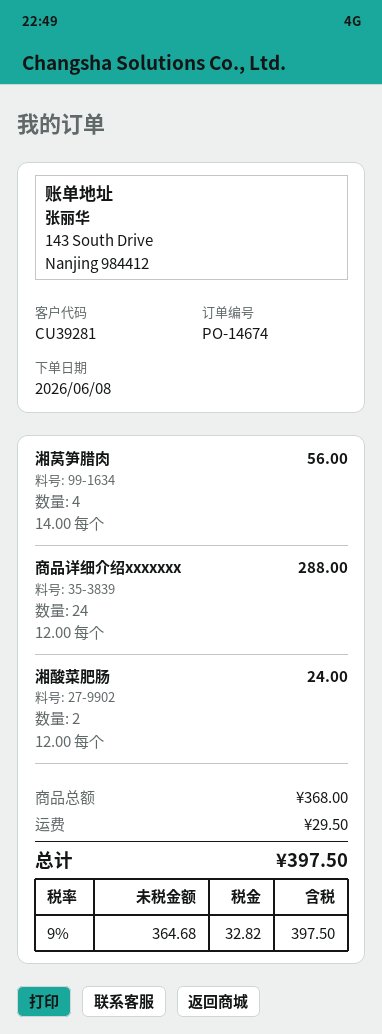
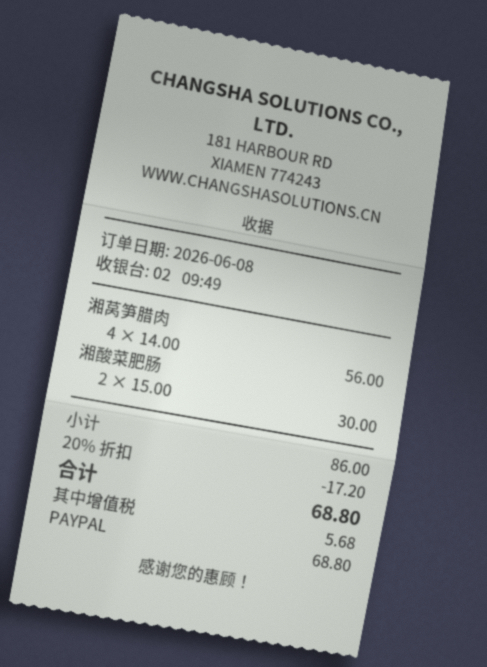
商品详细介绍xxxxxxx: 24 x 12.00 = 288.00 -> none
湘酸菜肥肠: 2 x 12.00 = 24.00 -> 2 x 15.00 = 30.00
subtotal: 368.00 -> 86.00
discount: none -> 20% = 17.20
shipping: 29.50 -> none
tax: 32.82 -> 5.68
total: 397.50 -> 68.80

